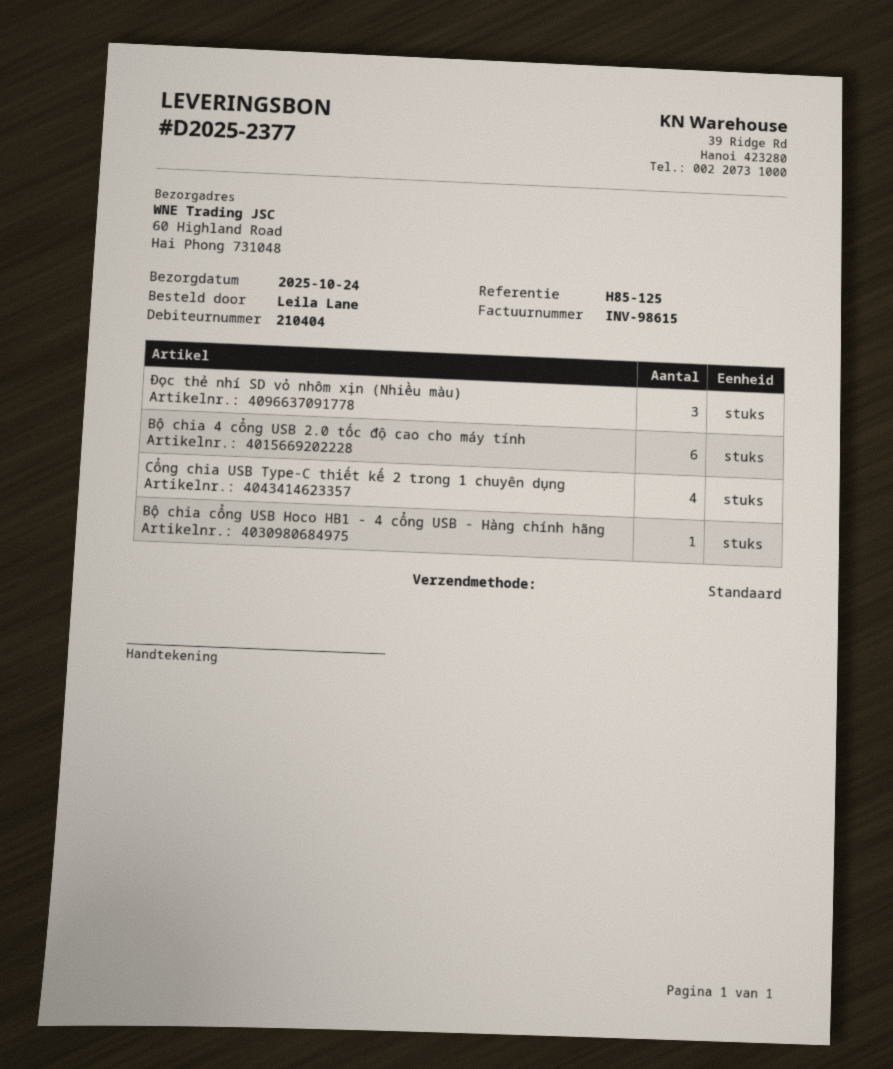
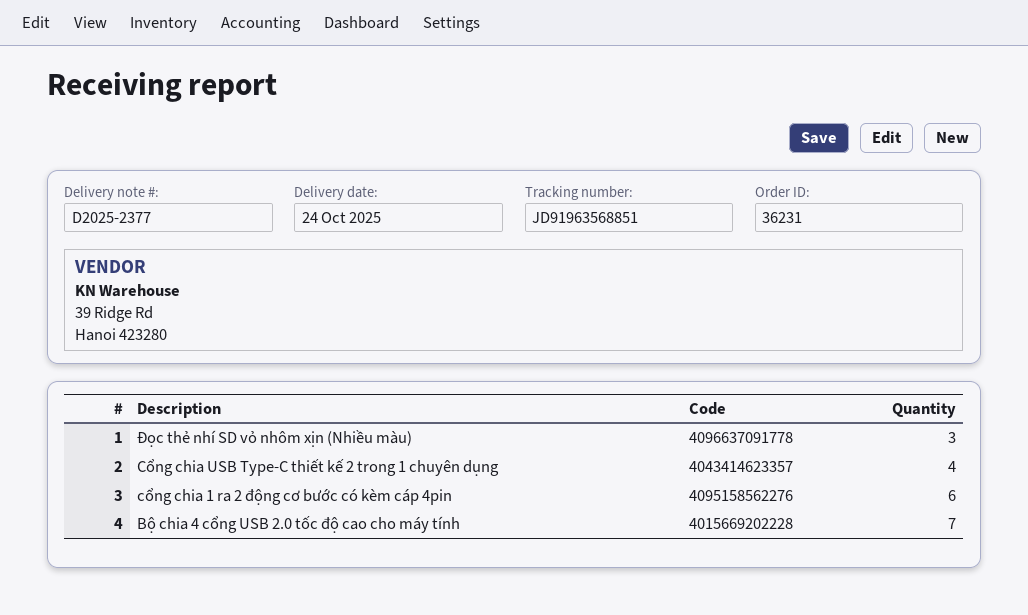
Bộ chia 4 cổng USB 2.0 tốc độ cao cho máy tính: 6 -> 7
Bộ chia cổng USB Hoco HB1 - 4 cổng USB - Hàng chính hãng: 1 -> none
cổng chia 1 ra 2 động cơ bước có kèm cáp 4pin: none -> 6

